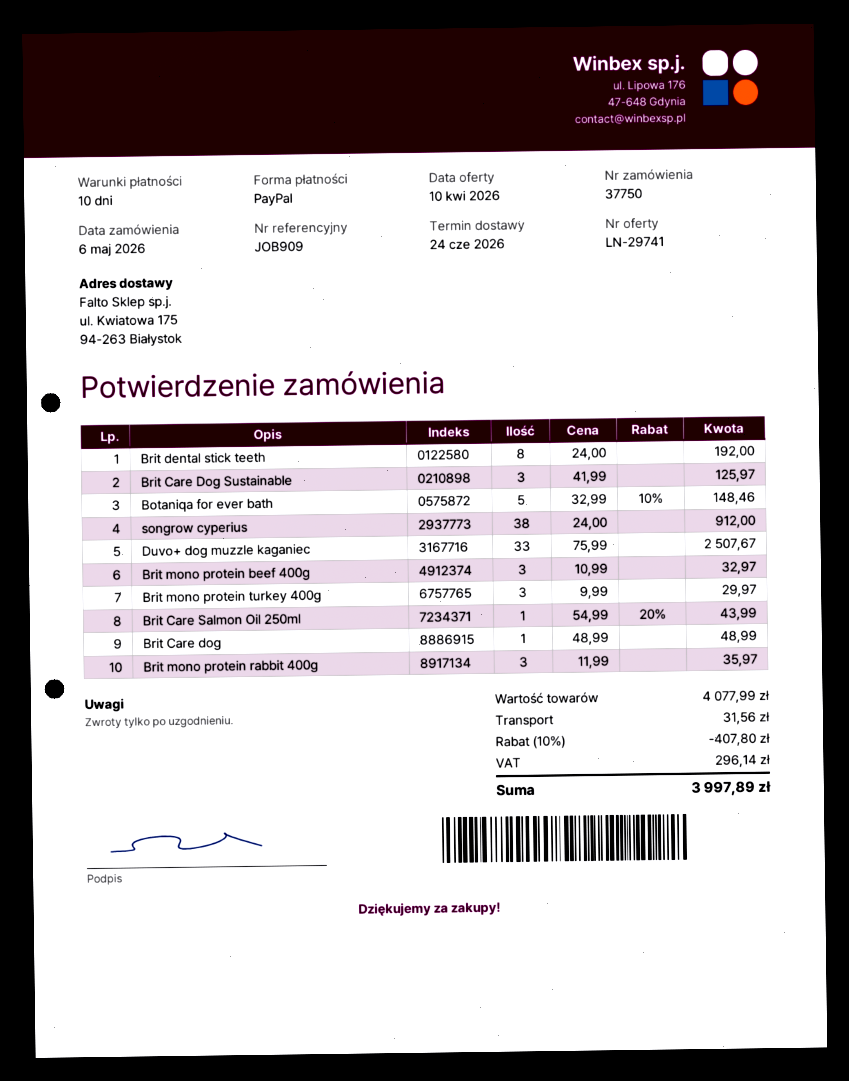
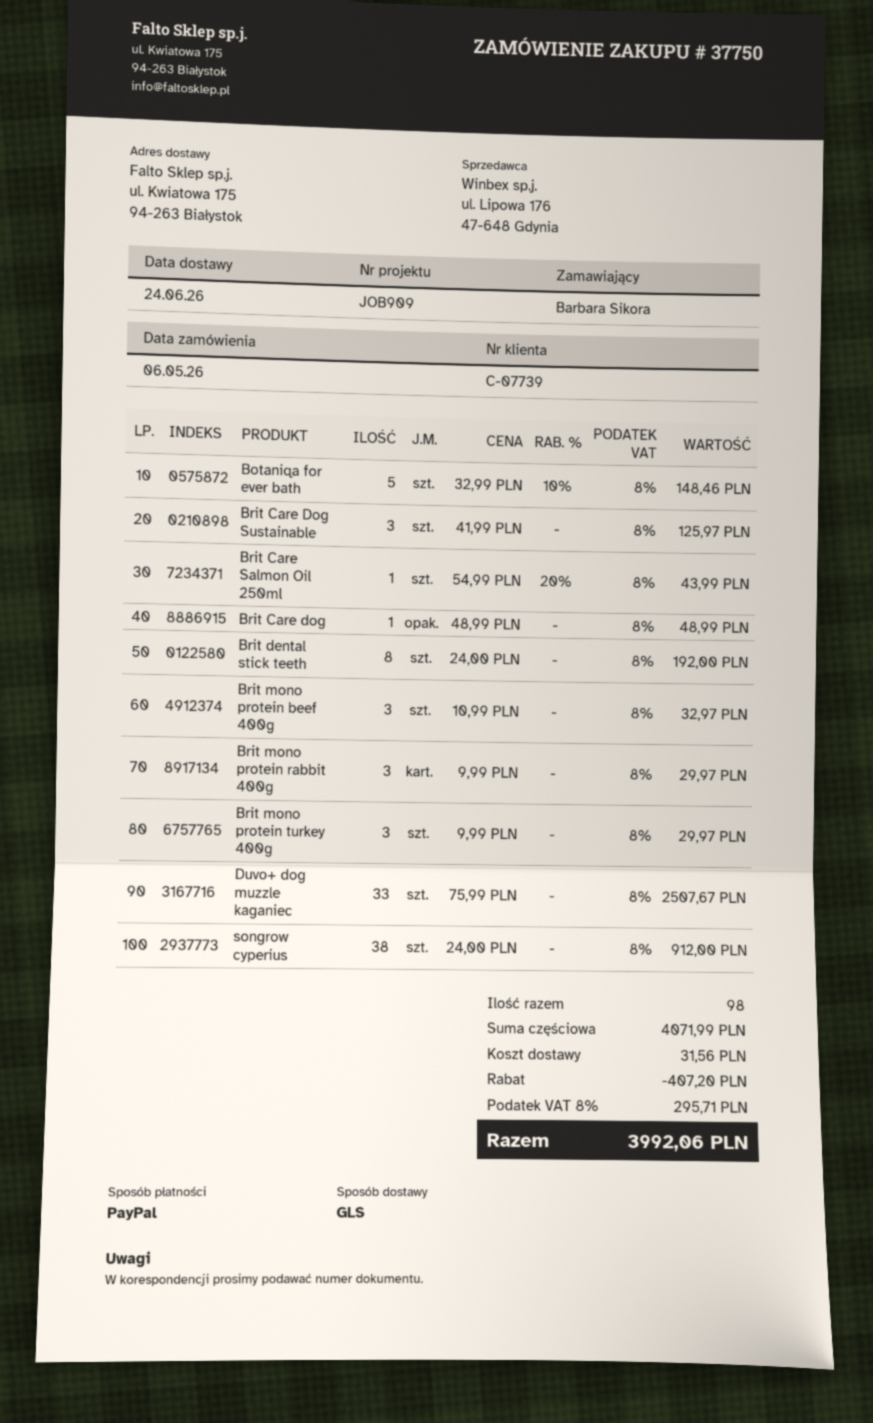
Brit mono protein rabbit 400g: 3 x 11.99 = 35.97 -> 3 x 9.99 = 29.97
subtotal: 4077.99 -> 4071.99
discount: 407.80 -> 407.20
tax: 296.14 -> 295.71
total: 3997.89 -> 3992.06

